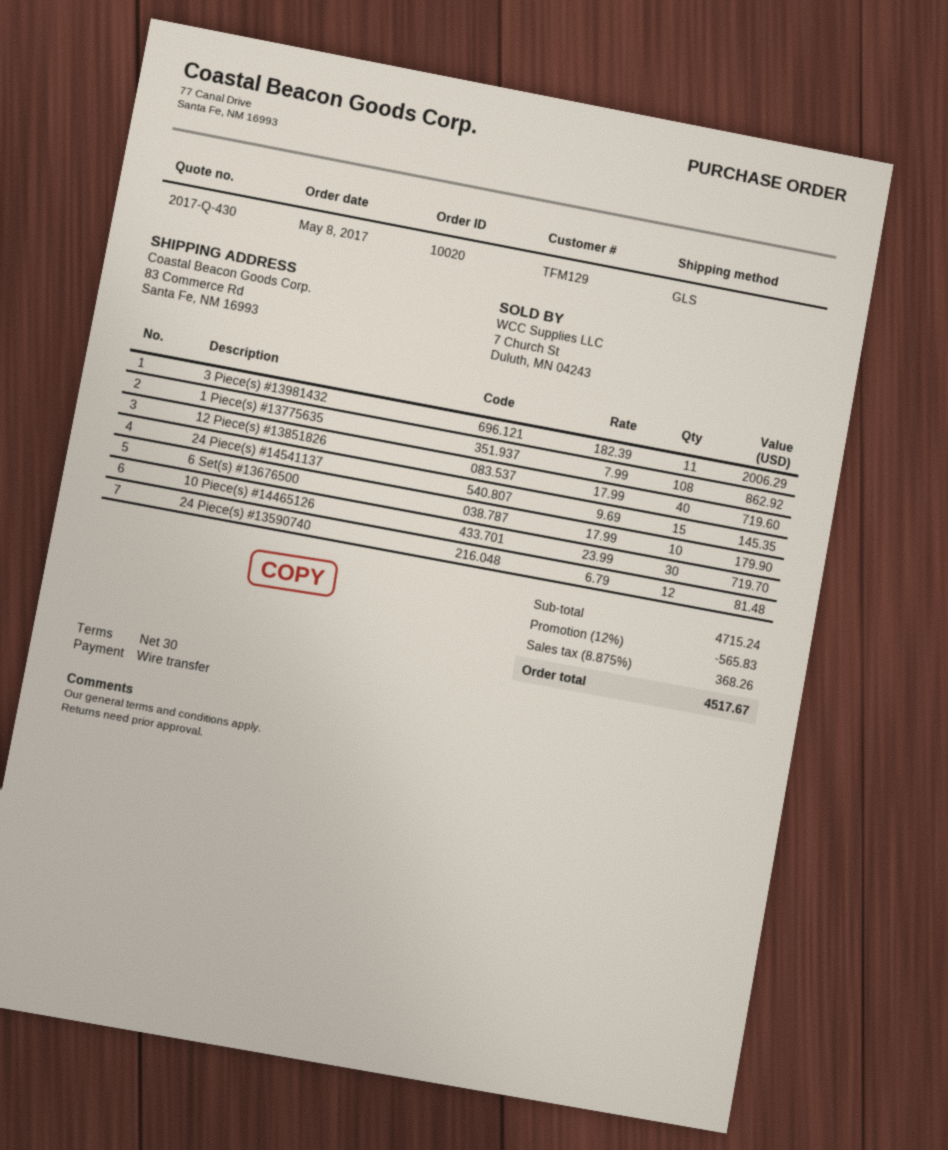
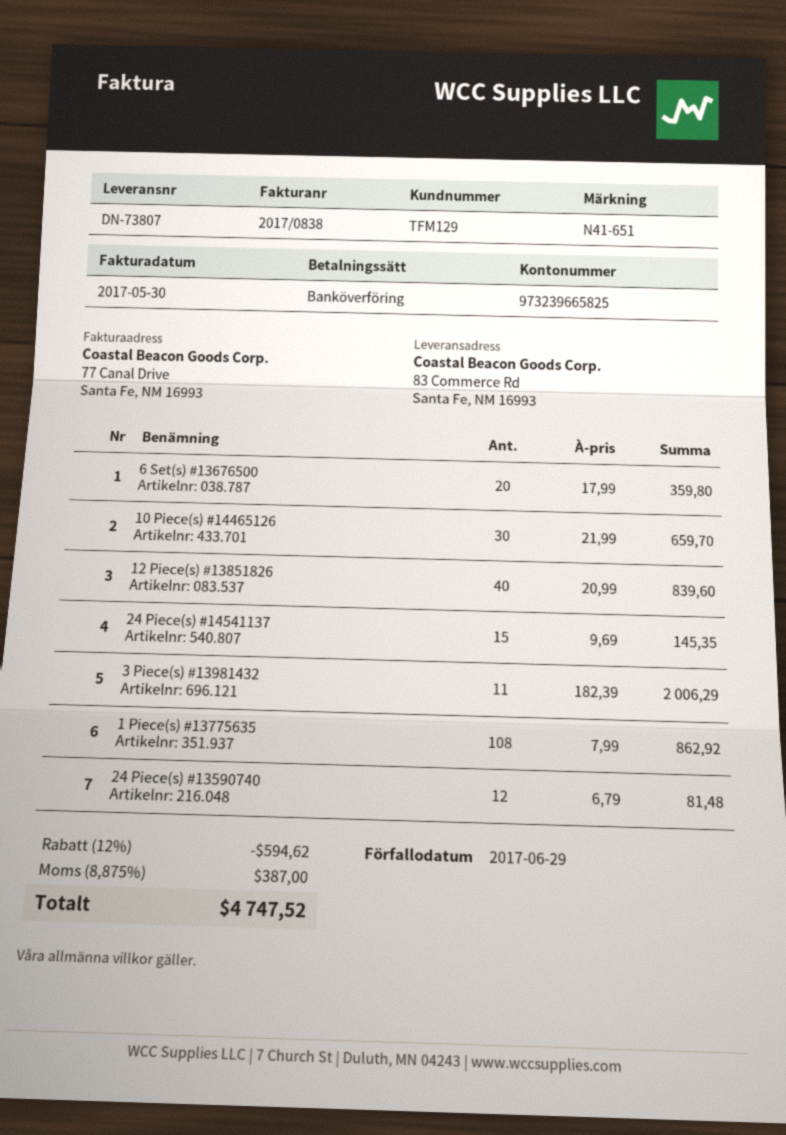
12 Piece(s) #13851826: 40 x 17.99 = 719.60 -> 40 x 20.99 = 839.60
6 Set(s) #13676500: 10 x 17.99 = 179.90 -> 20 x 17.99 = 359.80
10 Piece(s) #14465126: 30 x 23.99 = 719.70 -> 30 x 21.99 = 659.70
discount: 12% = 565.83 -> 12% = 594.62
tax: 8.875% = 368.26 -> 8.875% = 387.00
total: 4517.67 -> 4747.52

